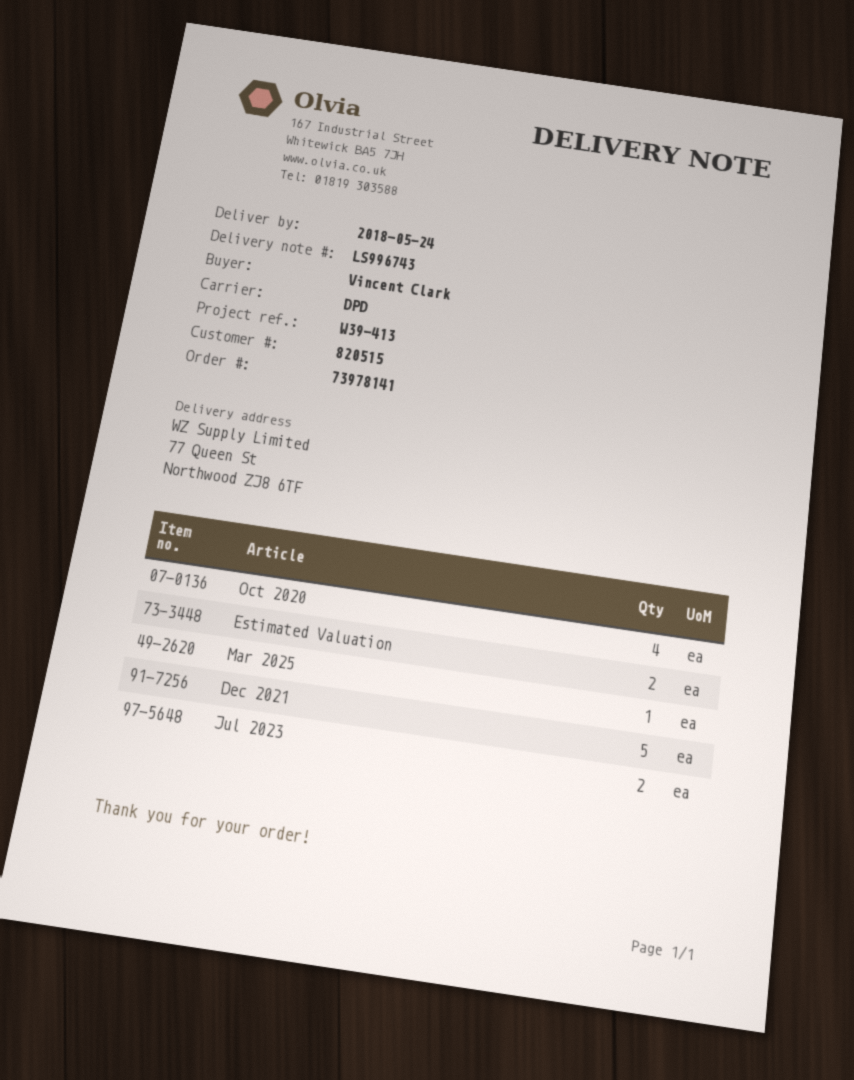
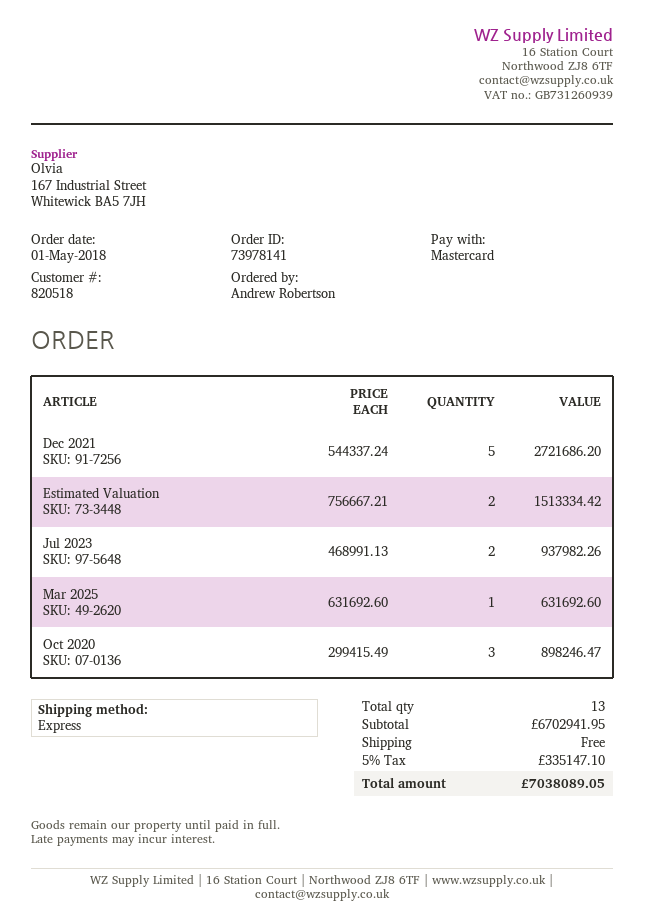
customer number: 820515 -> 820518
ordered by: Vincent Clark -> Andrew Robertson
shipping method: DPD -> express
Oct 2020: 4 -> 3

